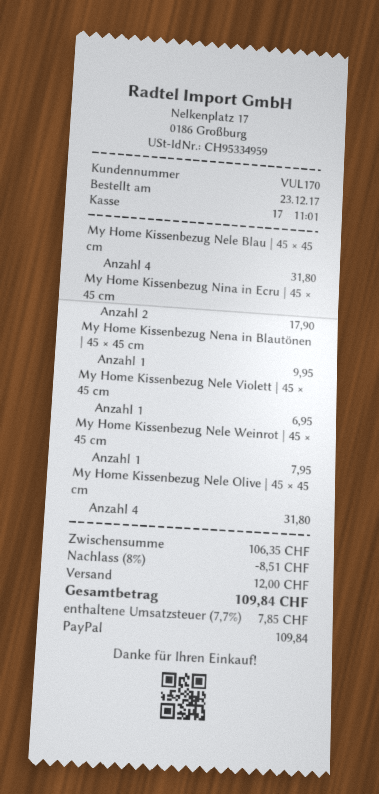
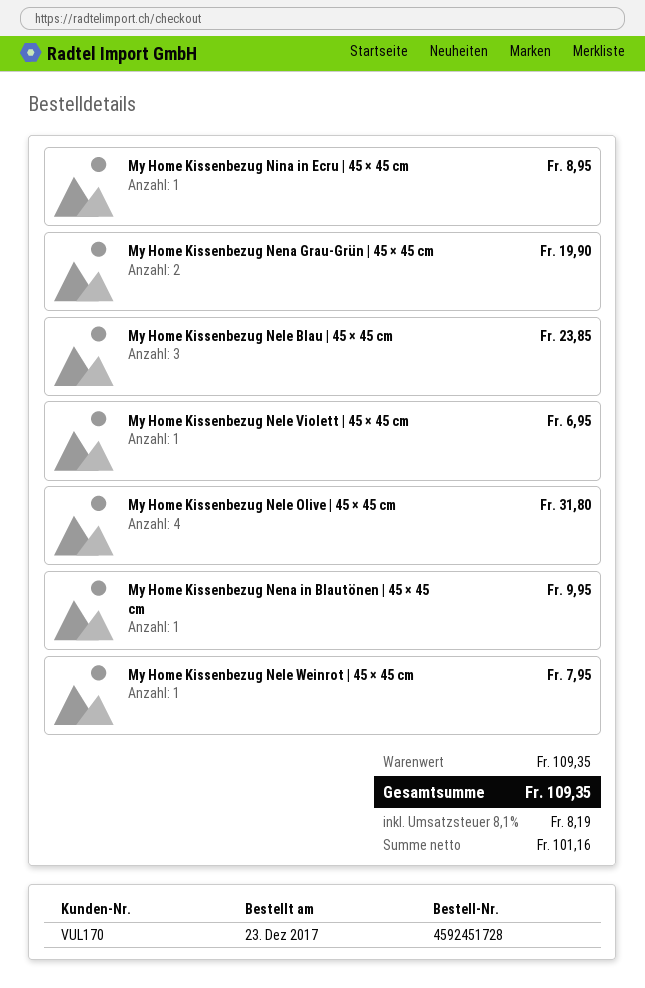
My Home Kissenbezug Nele Blau | 45 × 45 cm: 4 for 31.80 -> 3 for 23.85
My Home Kissenbezug Nina in Ecru | 45 × 45 cm: 2 for 17.90 -> 1 for 8.95
My Home Kissenbezug Nena Grau-Grün | 45 × 45 cm: none -> 2 for 19.90
subtotal: 106.35 -> 109.35
discount: 8% = 8.51 -> none
shipping: 12.00 -> none
tax: 7.7% = 7.85 -> 8.1% = 8.19
total: 109.84 -> 109.35

